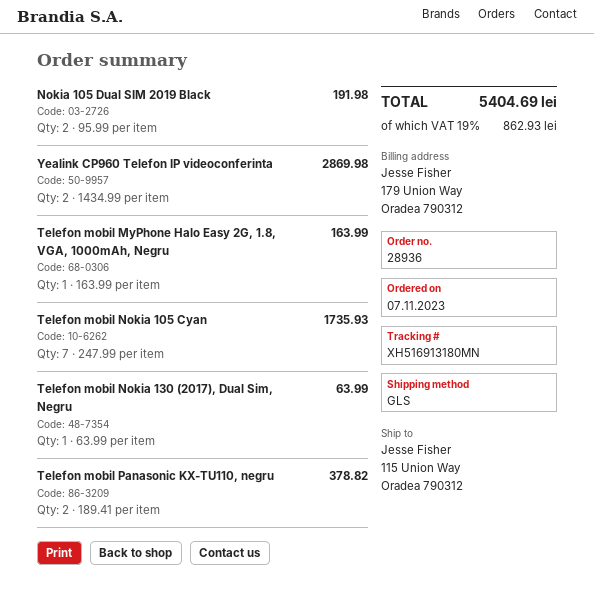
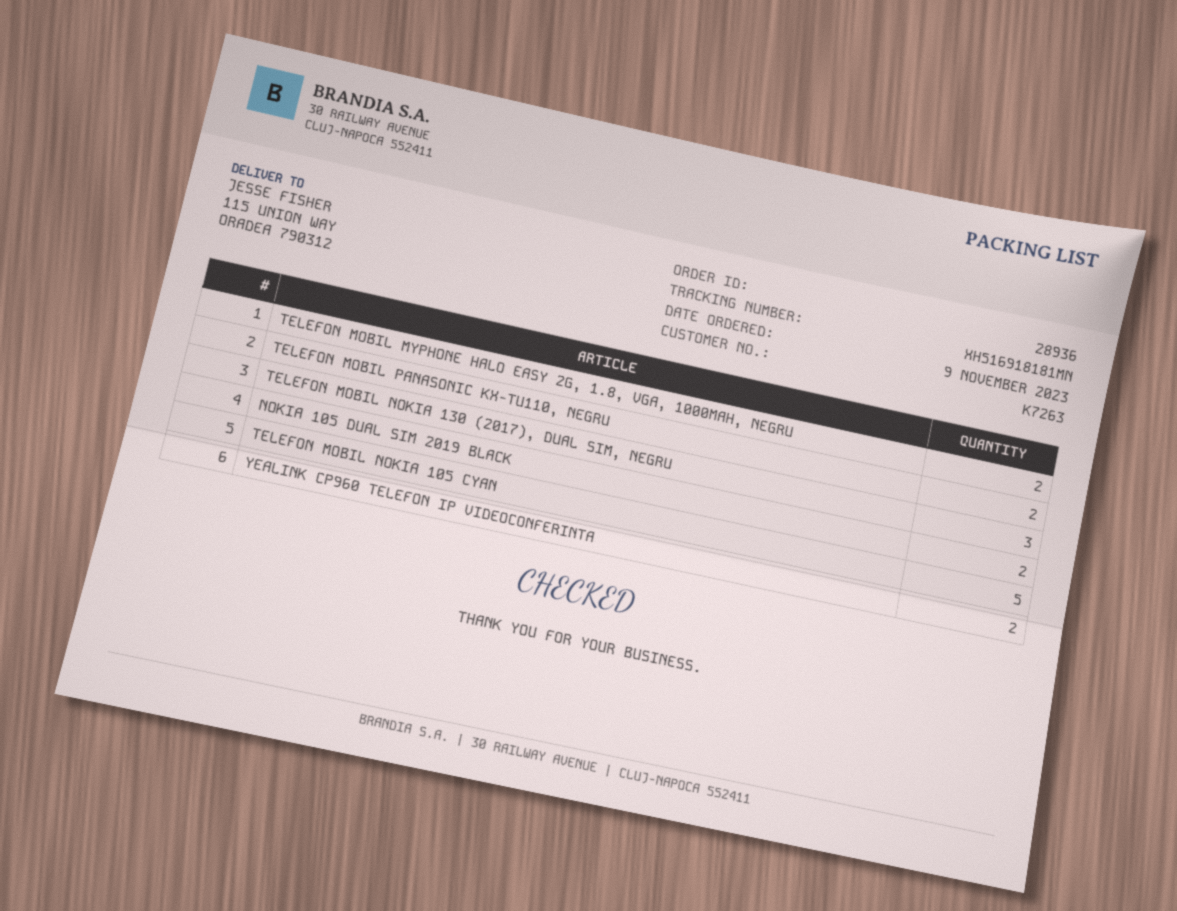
order date: 2023-11-07 -> 2023-11-09
tracking number: XH516913180MN -> XH516918181MN
Telefon mobil MyPhone Halo Easy 2G, 1.8, VGA, 1000mAh, Negru: 1 -> 2
Telefon mobil Nokia 105 Cyan: 7 -> 5
Telefon mobil Nokia 130 (2017), Dual Sim, Negru: 1 -> 3

